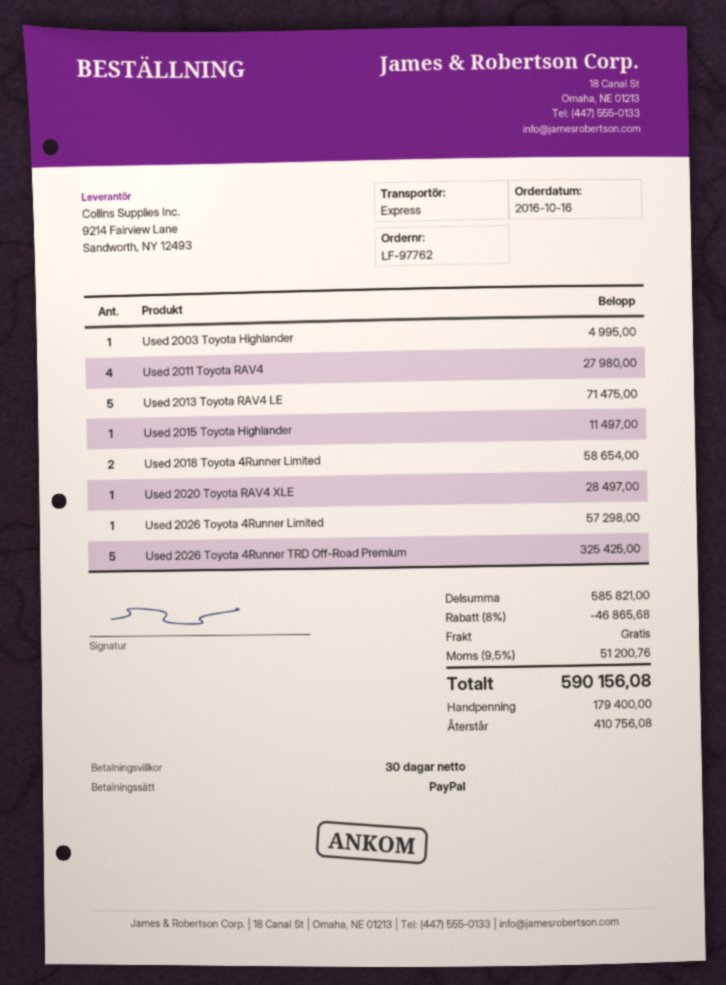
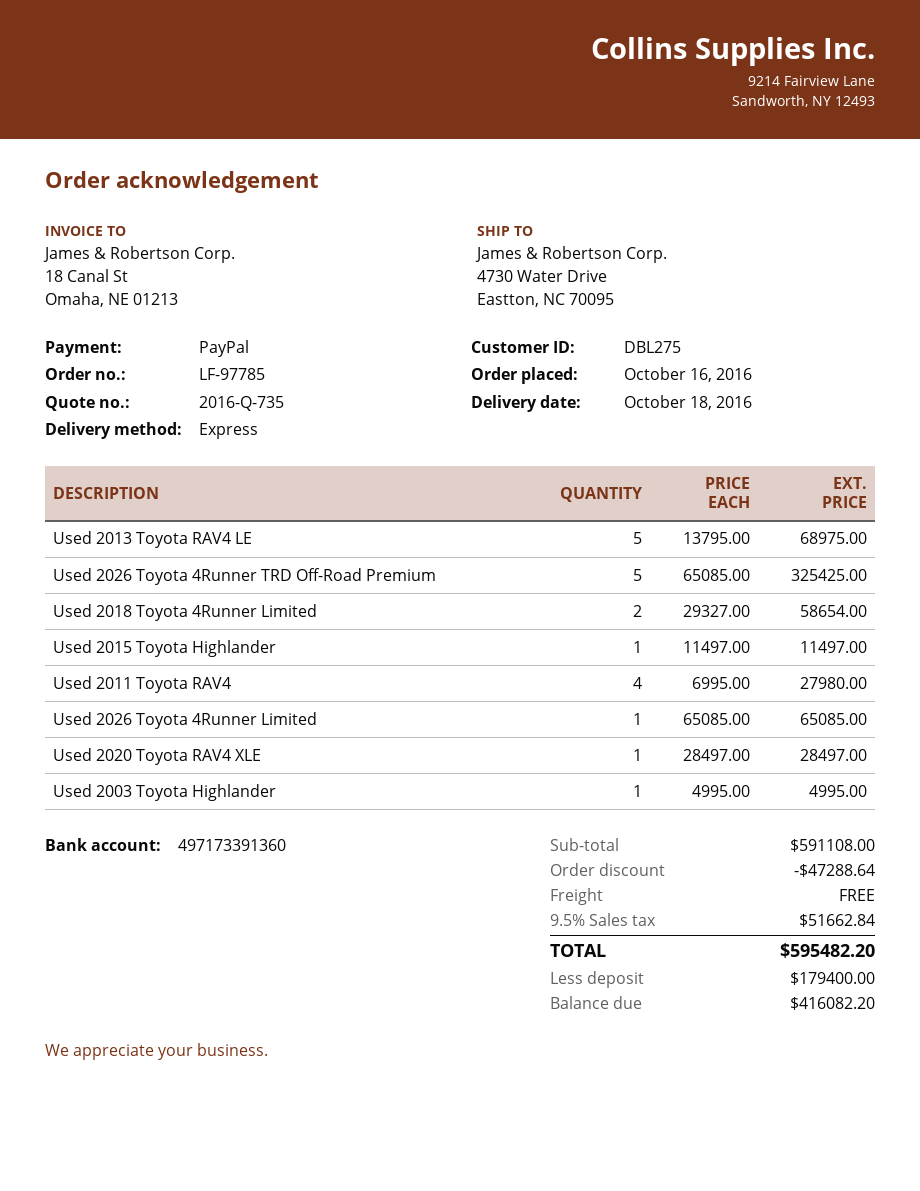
order number: LF-97762 -> LF-97785
Used 2013 Toyota RAV4 LE: 5 for 71475.00 -> 5 for 68975.00
Used 2026 Toyota 4Runner Limited: 1 for 57298.00 -> 1 for 65085.00
subtotal: 585821.00 -> 591108.00
discount: 46865.68 -> 47288.64
tax: 9.5% = 51200.76 -> 9.5% = 51662.84
total: 590156.08 -> 595482.20
balance: 410756.08 -> 416082.20

